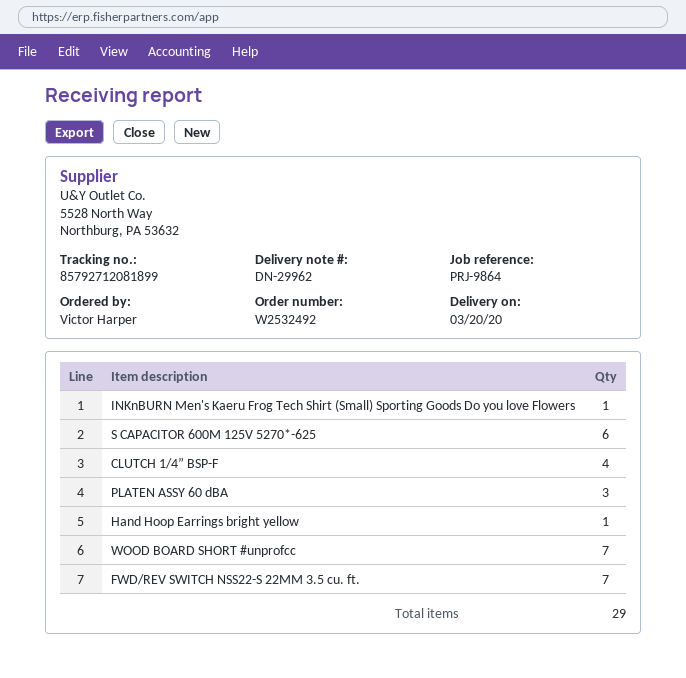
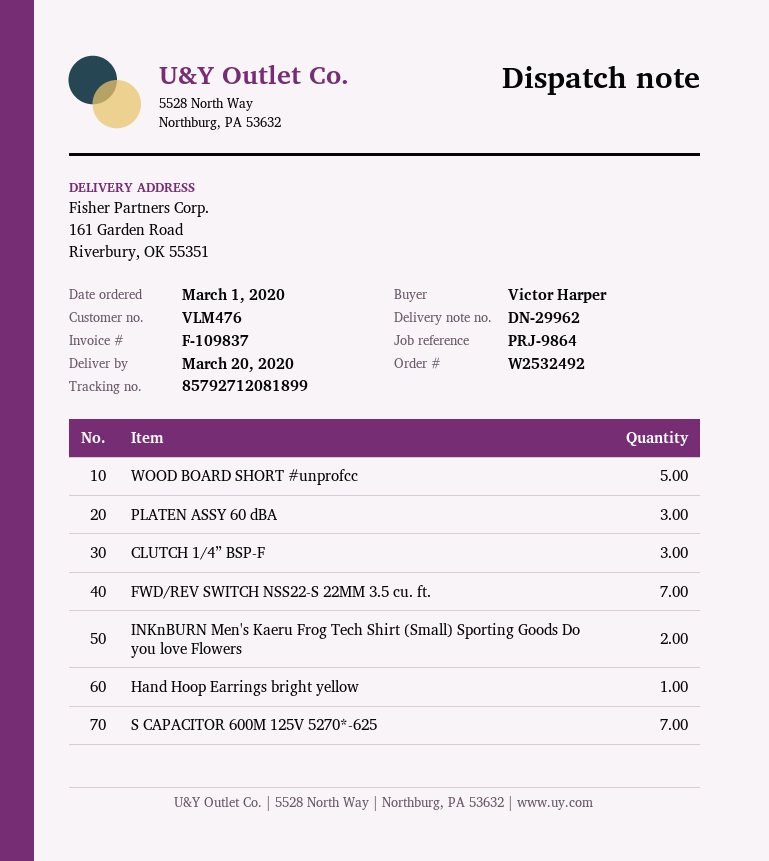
INKnBURN Men's Kaeru Frog Tech Shirt (Small) Sporting Goods Do you love Flowers: 1 -> 2
S CAPACITOR 600M 125V 5270*-625: 6 -> 7
CLUTCH 1/4” BSP-F: 4 -> 3
WOOD BOARD SHORT #unprofcc: 7 -> 5

